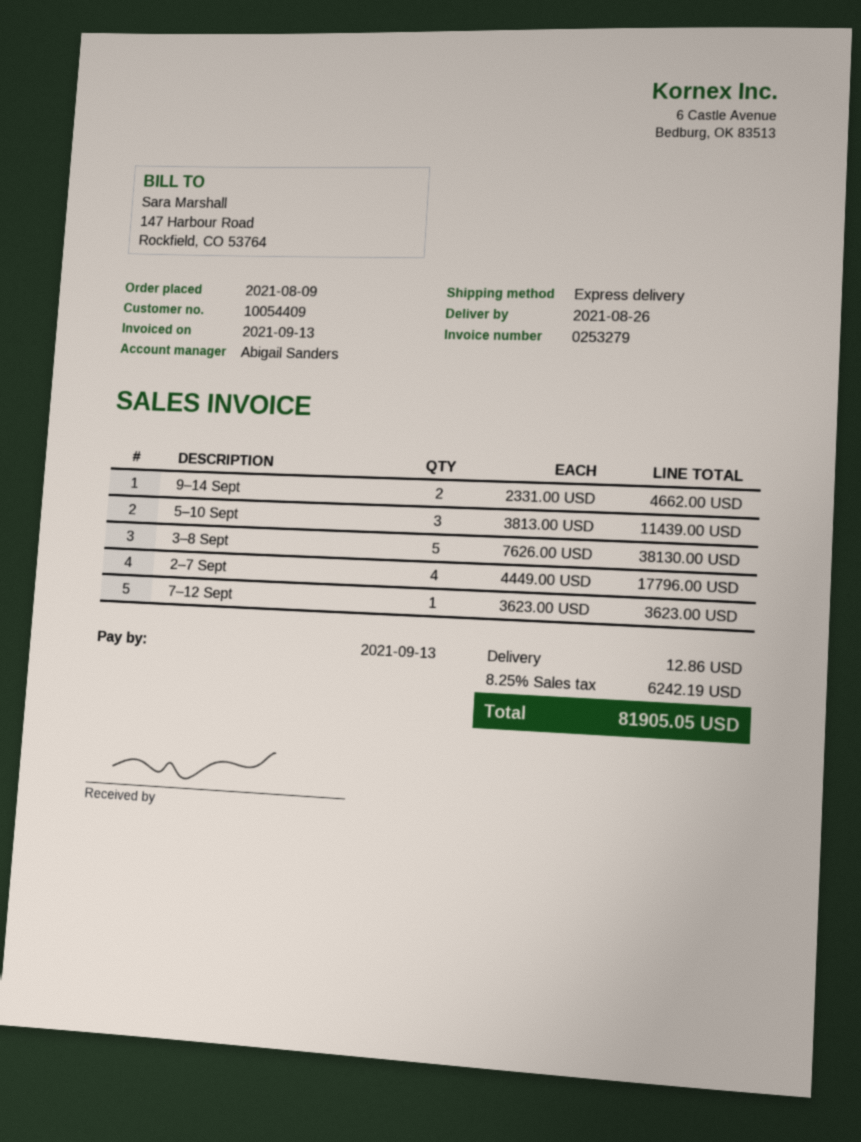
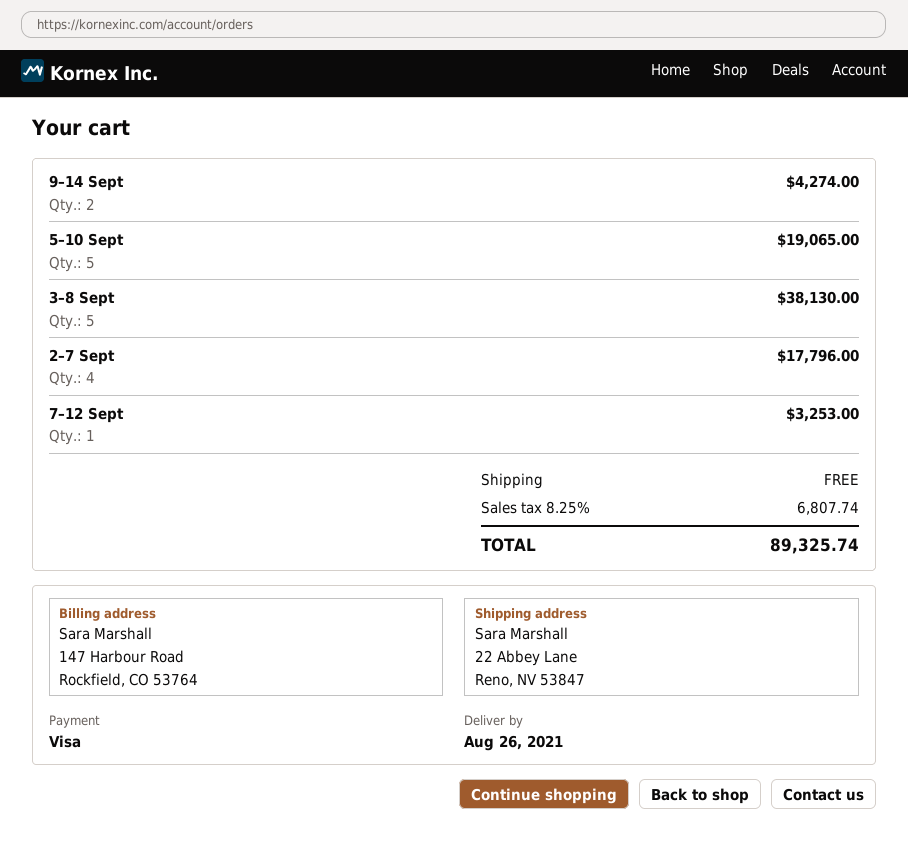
9–14 Sept: 2 for 4662.00 -> 2 for 4274.00
5–10 Sept: 3 for 11439.00 -> 5 for 19065.00
7–12 Sept: 1 for 3623.00 -> 1 for 3253.00
shipping: 12.86 -> 0.00
tax: 8.25% = 6242.19 -> 8.25% = 6807.74
total: 81905.05 -> 89325.74

